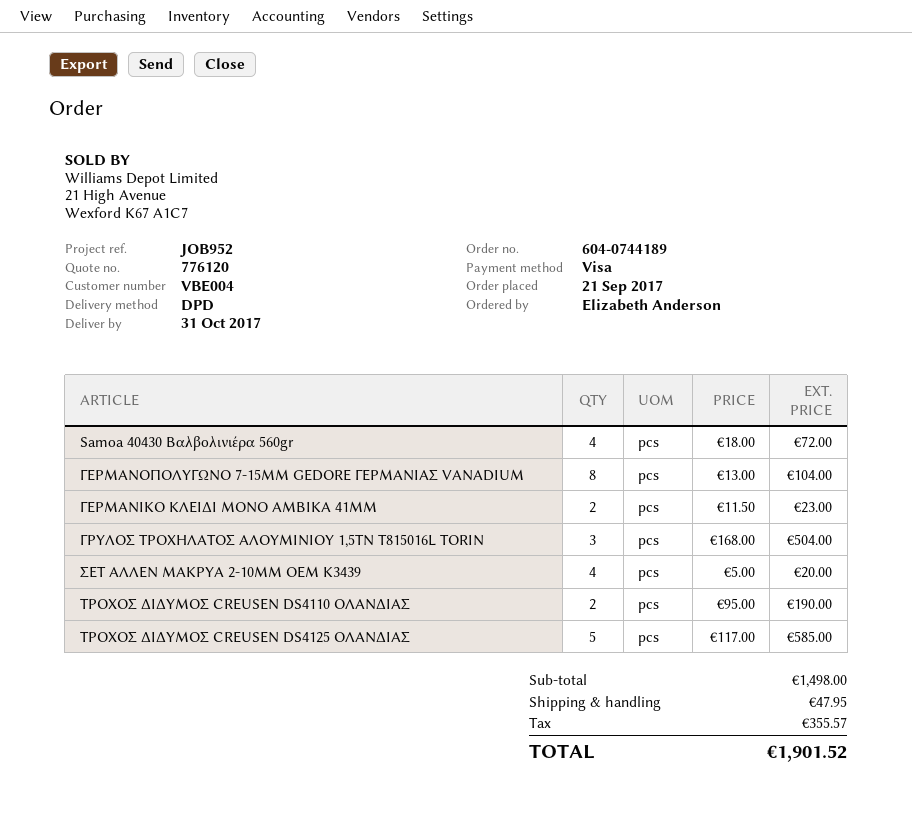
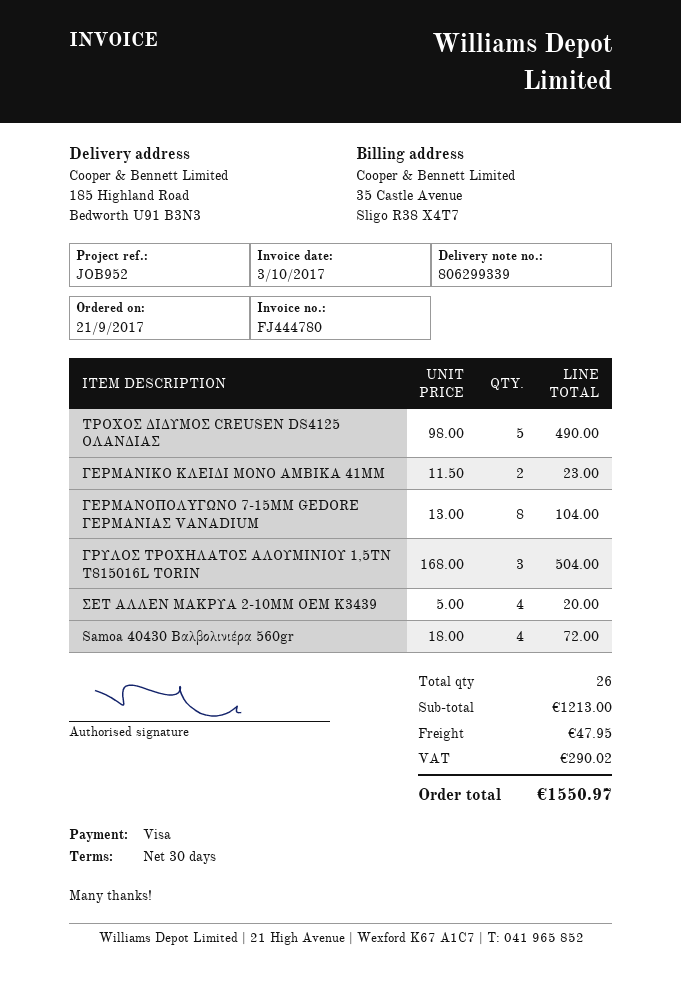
ΤΡΟΧΟΣ ΔΙΔΥΜΟΣ CREUSEN DS4110 ΟΛΑΝΔΙΑΣ: 2 x 95.00 = 190.00 -> none
ΤΡΟΧΟΣ ΔΙΔΥΜΟΣ CREUSEN DS4125 ΟΛΑΝΔΙΑΣ: 5 x 117.00 = 585.00 -> 5 x 98.00 = 490.00
subtotal: 1498.00 -> 1213.00
tax: 355.57 -> 290.02
total: 1901.52 -> 1550.97

